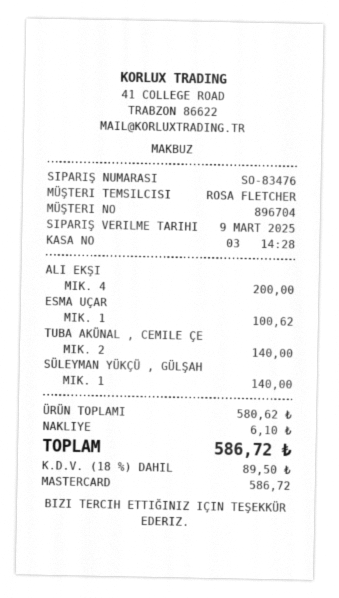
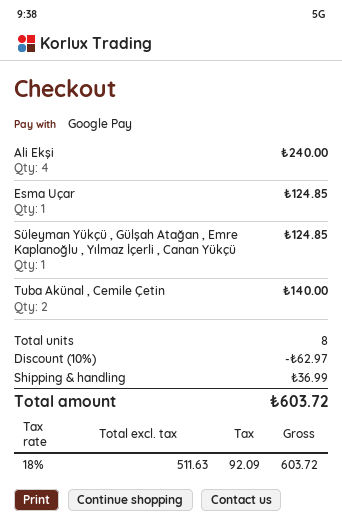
payment method: Mastercard -> Google Pay
ALI EKŞI: 4 for 200.00 -> 4 for 240.00
ESMA UÇAR: 1 for 100.62 -> 1 for 124.85
SÜLEYMAN YÜKÇÜ , GÜLŞAH: 1 for 140.00 -> 1 for 124.85
discount: none -> 10% = 62.97
shipping: 6.10 -> 36.99
tax: 18% = 89.50 -> 18% = 92.09
total: 586.72 -> 603.72

